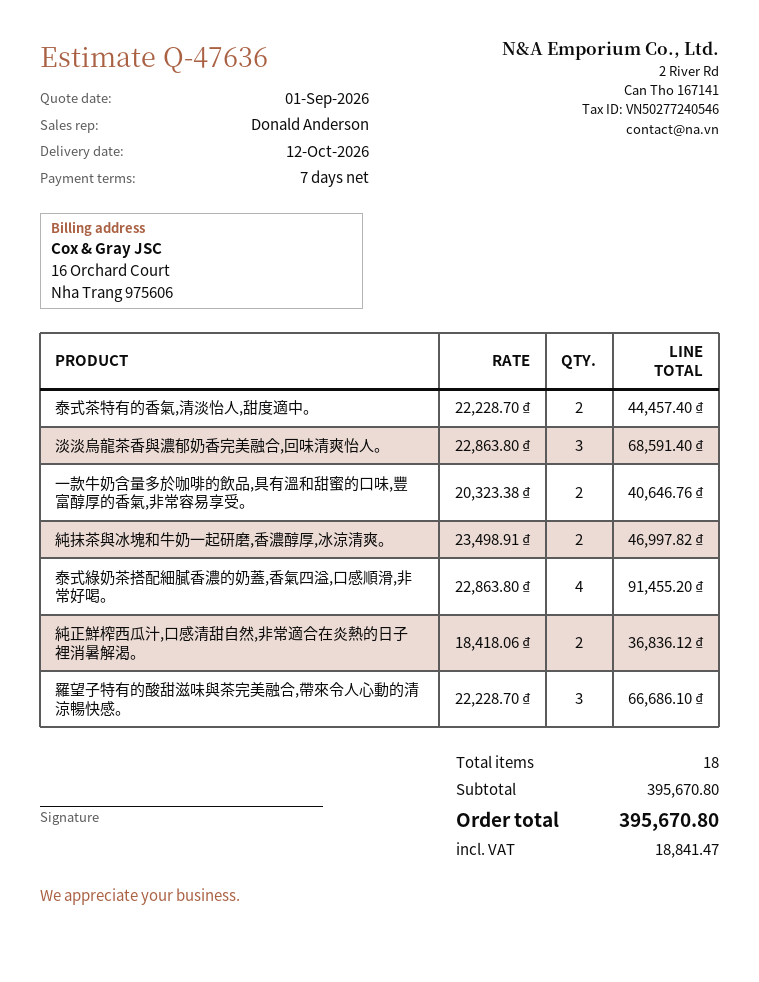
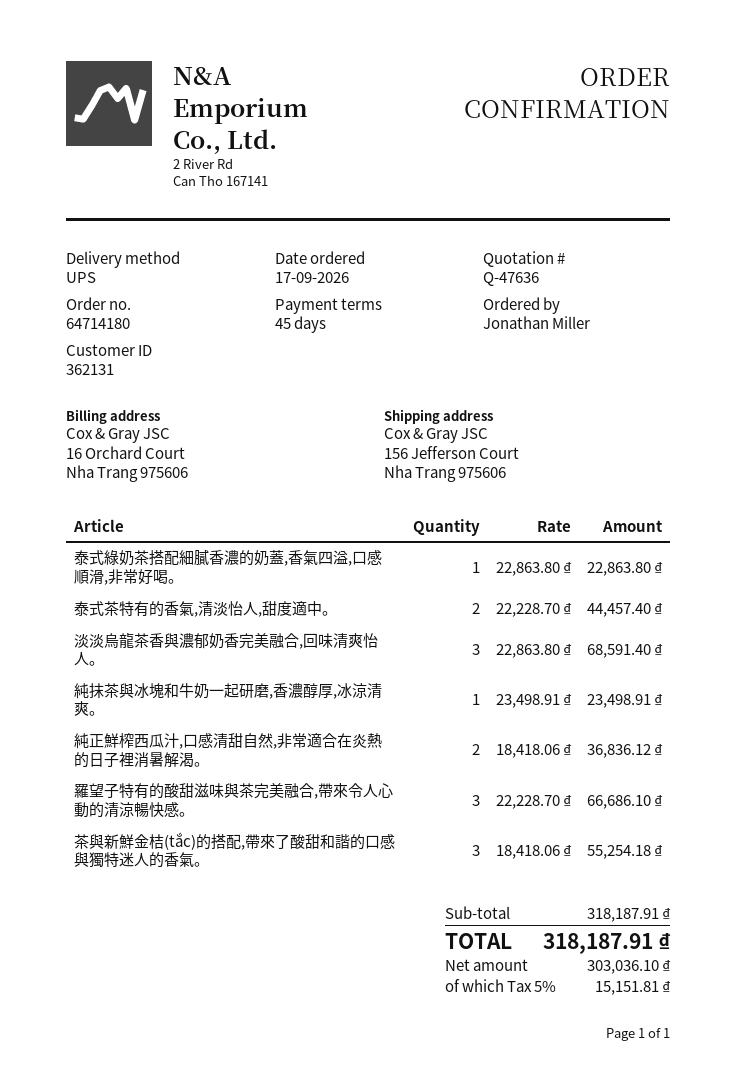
payment terms: 7 days -> 45 days
一款牛奶含量多於咖啡的飲品,具有溫和甜蜜的口味,豐富醇厚的香氣,非常容易享受。: 2 x 20323.38 = 40646.76 -> none
純抹茶與冰塊和牛奶一起研磨,香濃醇厚,冰涼清爽。: 2 x 23498.91 = 46997.82 -> 1 x 23498.91 = 23498.91
泰式綠奶茶搭配細膩香濃的奶蓋,香氣四溢,口感順滑,非常好喝。: 4 x 22863.80 = 91455.20 -> 1 x 22863.80 = 22863.80
茶與新鮮金桔(tắc)的搭配,帶來了酸甜和諧的口感與獨特迷人的香氣。: none -> 3 x 18418.06 = 55254.18
subtotal: 395670.80 -> 318187.91
tax: 18841.47 -> 15151.81
total: 395670.80 -> 318187.91

